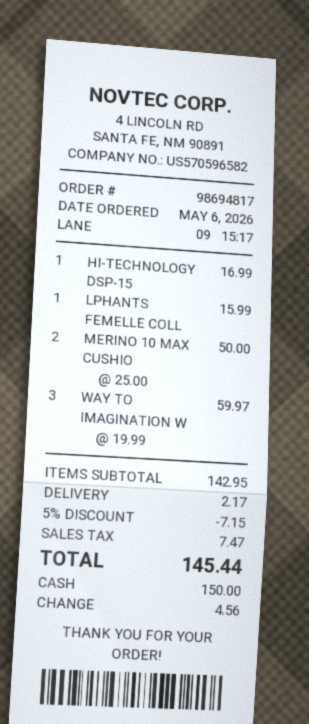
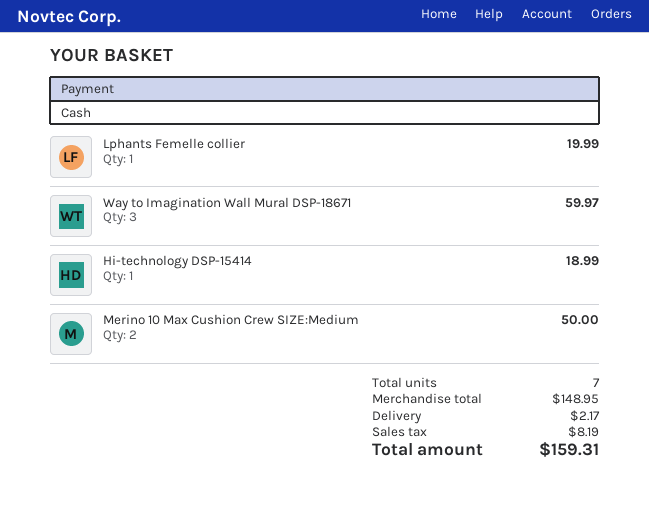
HI-TECHNOLOGY DSP-15: 1 for 16.99 -> 1 for 18.99
LPHANTS FEMELLE COLL: 1 for 15.99 -> 1 for 19.99
subtotal: 142.95 -> 148.95
discount: 5% = 7.15 -> none
tax: 7.47 -> 8.19
total: 145.44 -> 159.31

